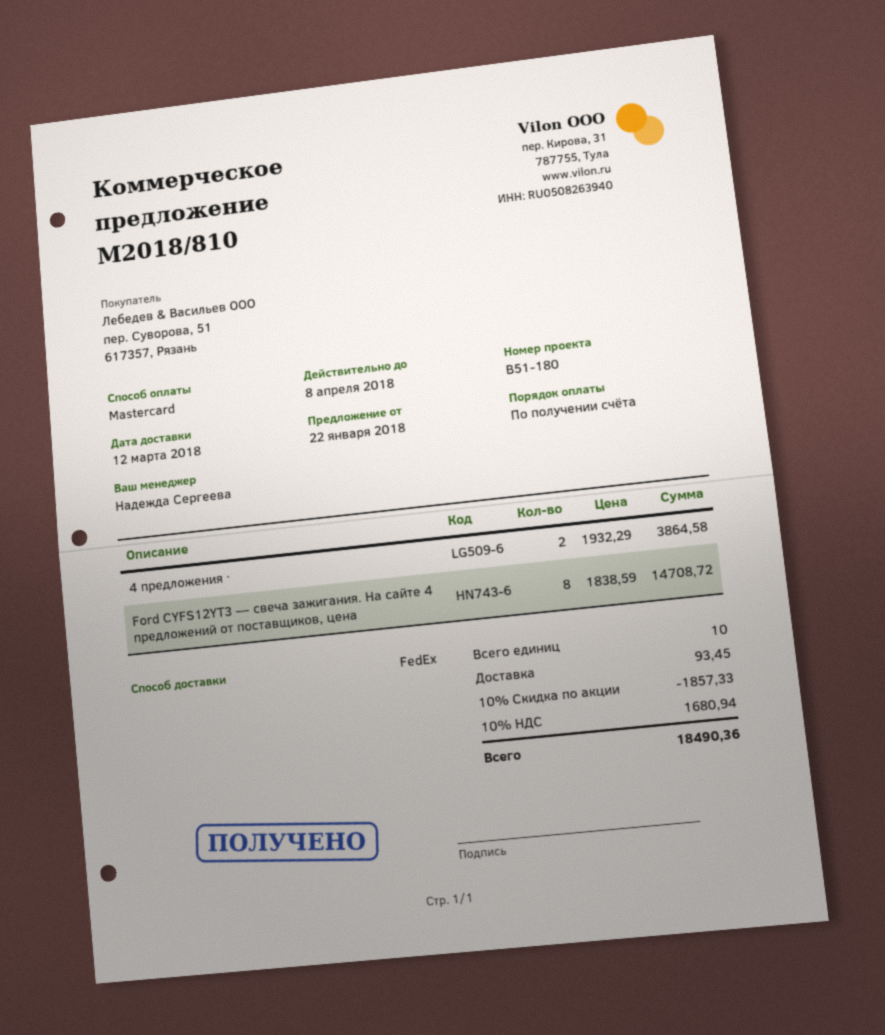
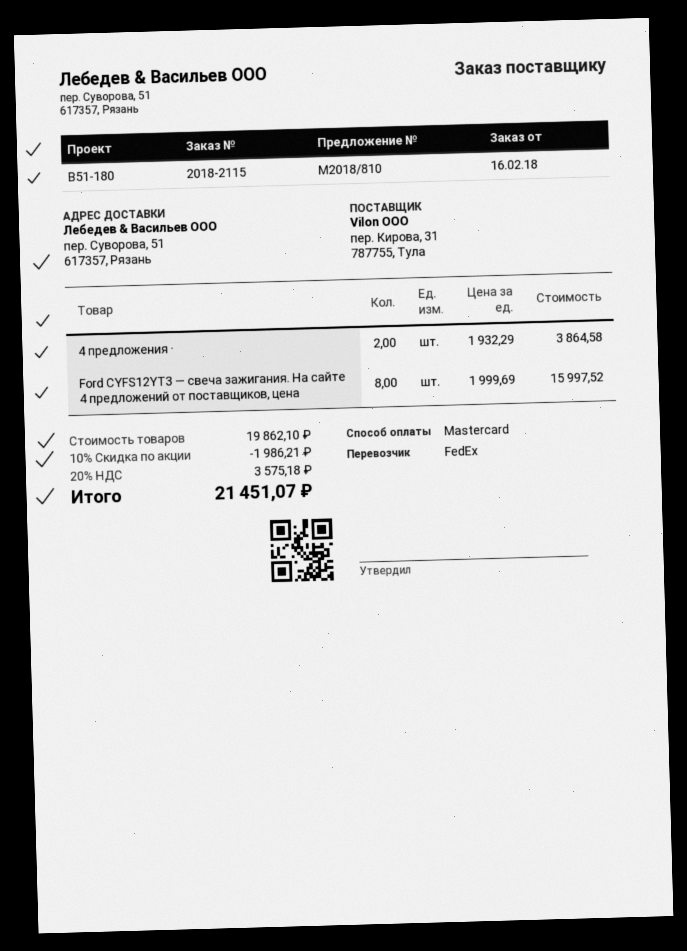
Ford CYFS12YT3 — свеча зажигания. На сайте 4 предложений от поставщиков, цена: 8 x 1838.59 = 14708.72 -> 8 x 1999.69 = 15997.52
discount: 10% = 1857.33 -> 10% = 1986.21
shipping: 93.45 -> none
tax: 10% = 1680.94 -> 20% = 3575.18
total: 18490.36 -> 21451.07

